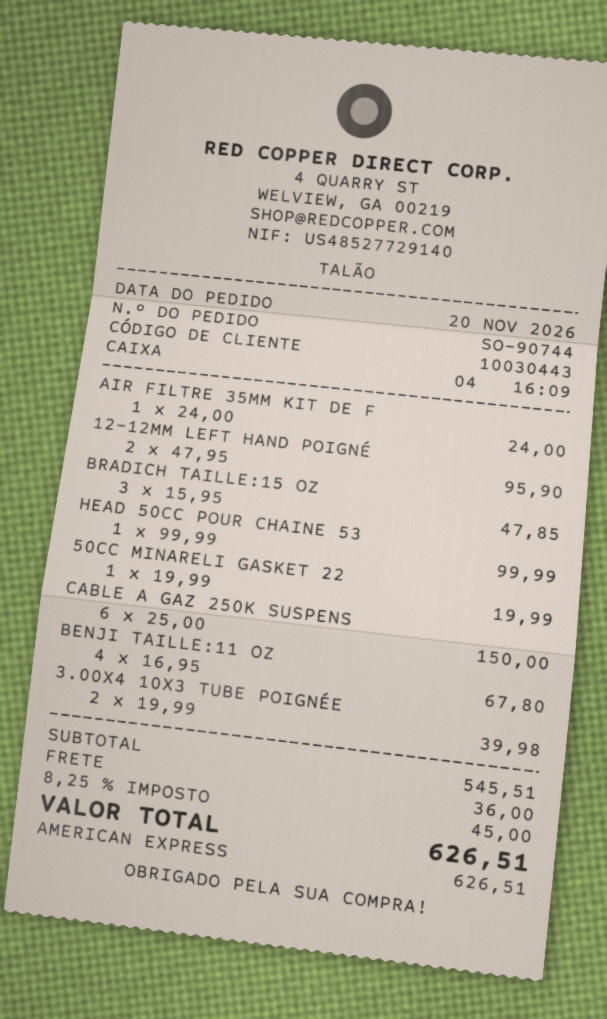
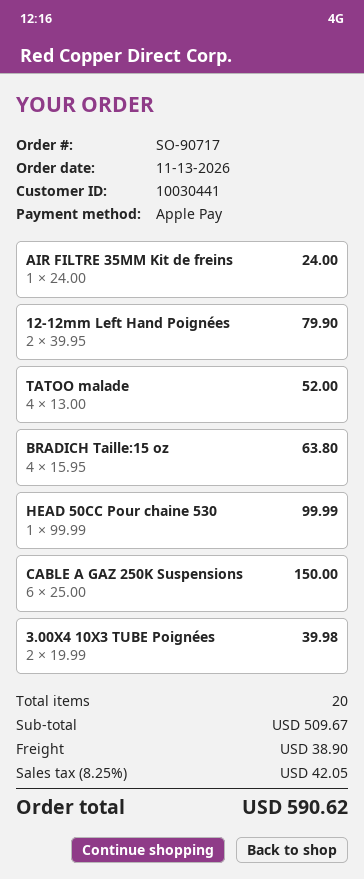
order number: SO-90744 -> SO-90717
order date: 2026-11-20 -> 2026-11-13
customer number: 10030443 -> 10030441
payment method: American Express -> Apple Pay
12-12MM LEFT HAND POIGNÉ: 2 x 47.95 = 95.90 -> 2 x 39.95 = 79.90
BRADICH TAILLE:15 OZ: 3 x 15.95 = 47.85 -> 4 x 15.95 = 63.80
50CC MINARELI GASKET 22: 1 x 19.99 = 19.99 -> none
BENJI TAILLE:11 OZ: 4 x 16.95 = 67.80 -> none
TATOO malade: none -> 4 x 13.00 = 52.00
subtotal: 545.51 -> 509.67
shipping: 36.00 -> 38.90
tax: 8.25% = 45.00 -> 8.25% = 42.05
total: 626.51 -> 590.62

